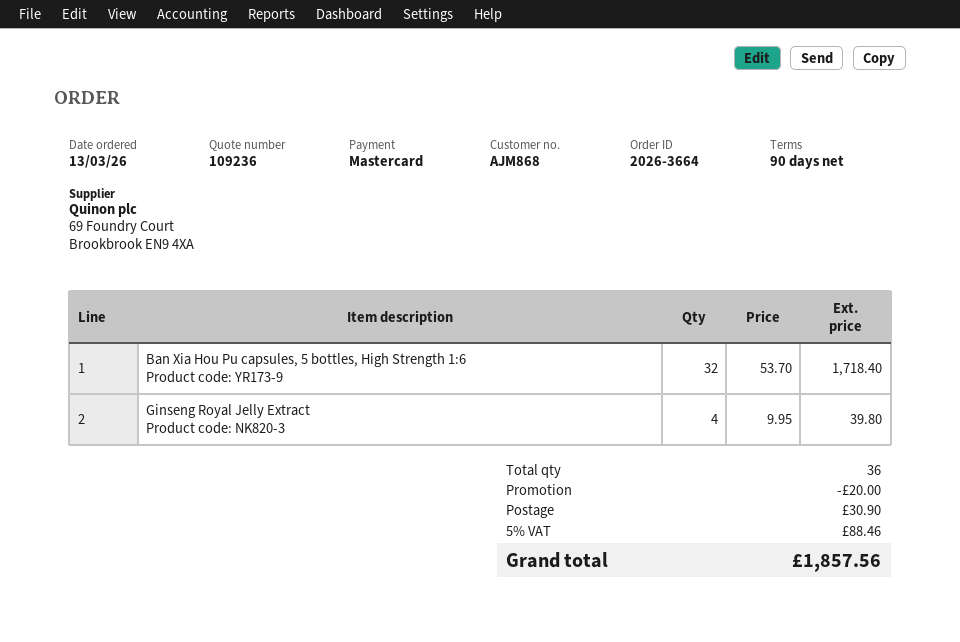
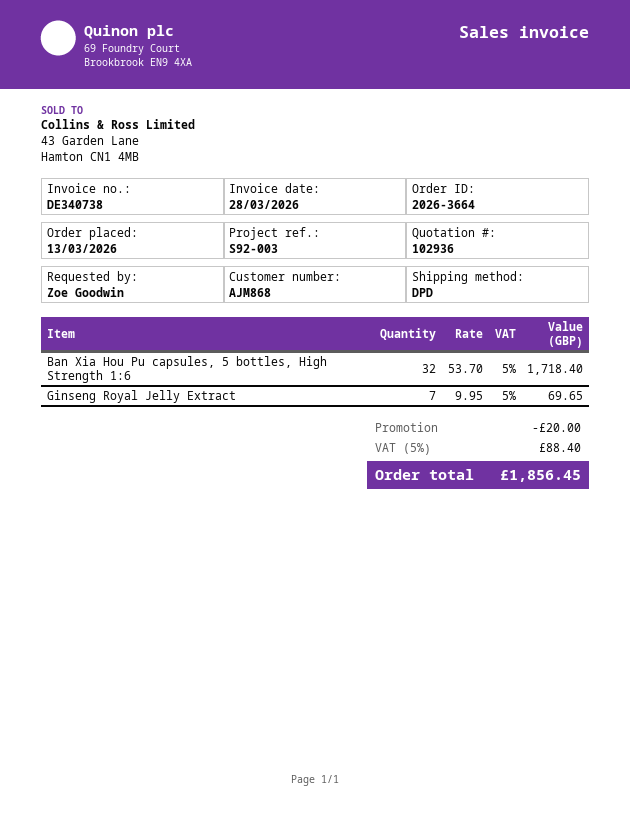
quote number: 109236 -> 102936
Ginseng Royal Jelly Extract: 4 x 9.95 = 39.80 -> 7 x 9.95 = 69.65
shipping: 30.90 -> none
tax: 5% = 88.46 -> 5% = 88.40
total: 1857.56 -> 1856.45

